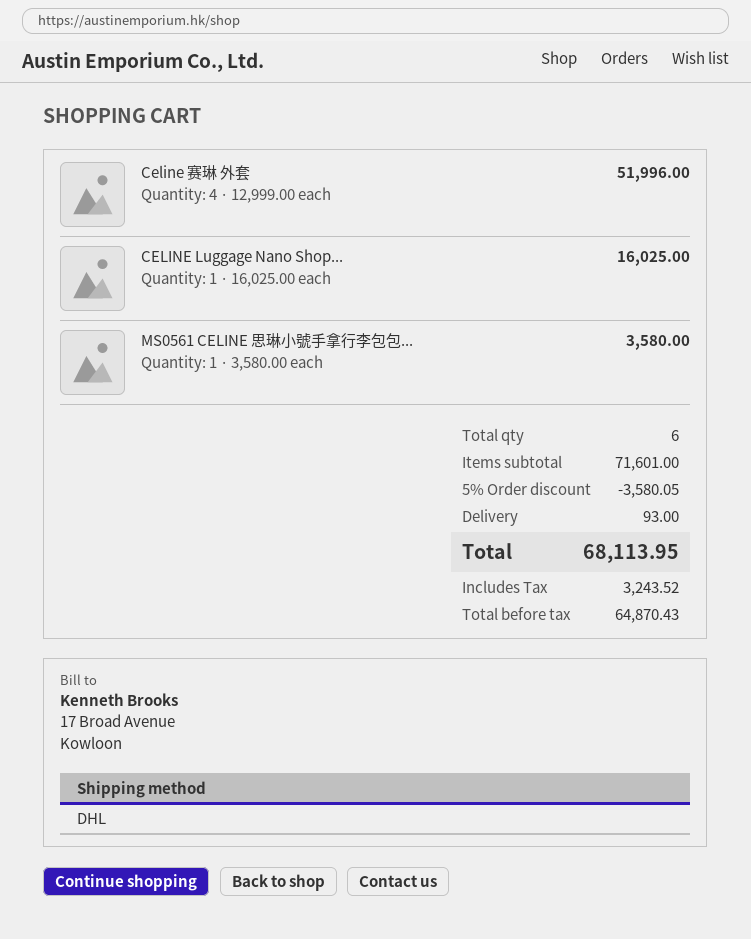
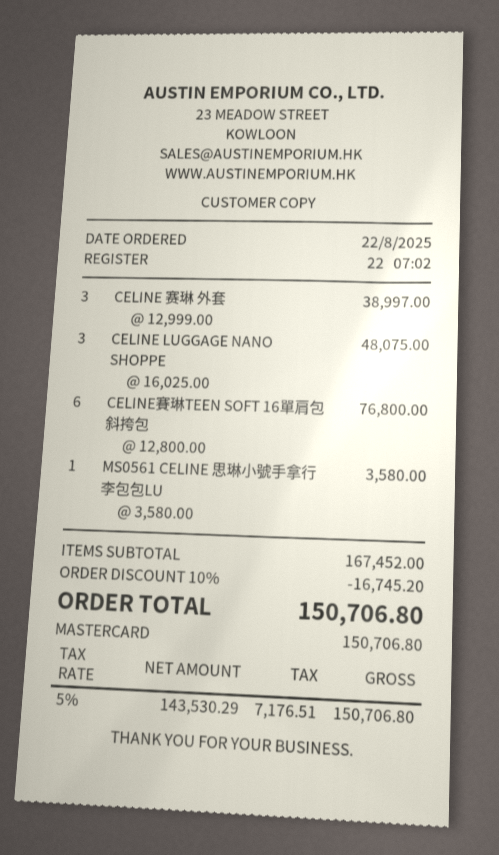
Celine 赛琳 外套: 4 x 12999.00 = 51996.00 -> 3 x 12999.00 = 38997.00
CELINE Luggage Nano Shop...: 1 x 16025.00 = 16025.00 -> 3 x 16025.00 = 48075.00
CELINE賽琳TEEN SOFT 16單肩包斜挎包: none -> 6 x 12800.00 = 76800.00
subtotal: 71601.00 -> 167452.00
discount: 5% = 3580.05 -> 10% = 16745.20
shipping: 93.00 -> none
net: 64870.43 -> 143530.29
tax: 3243.52 -> 7176.51
total: 68113.95 -> 150706.80

